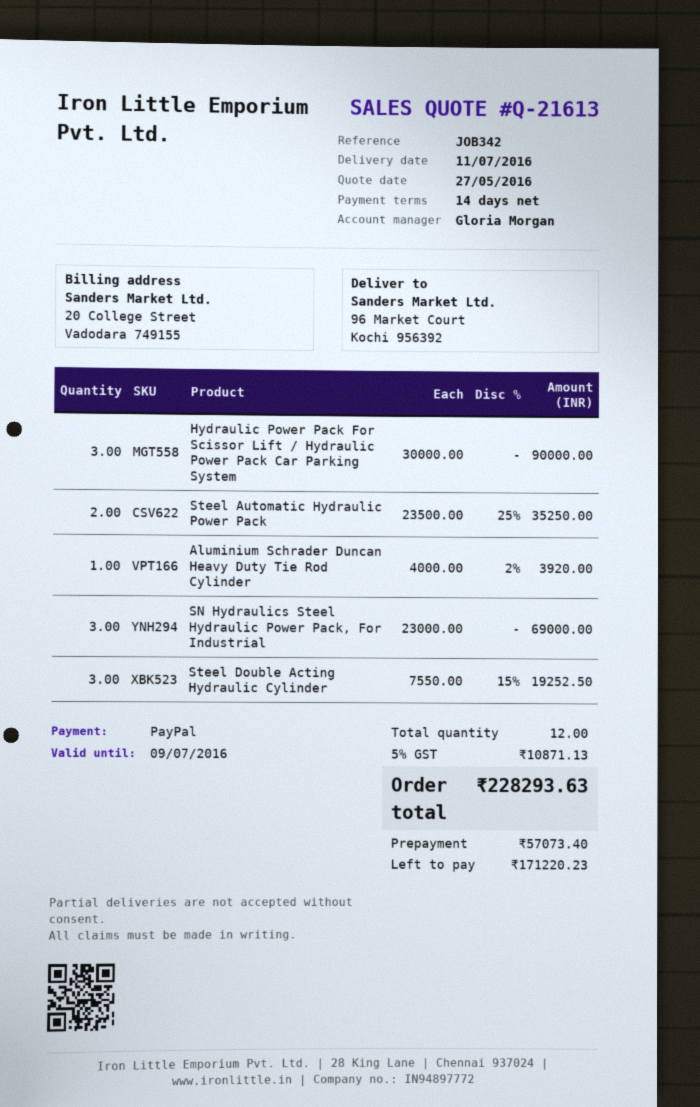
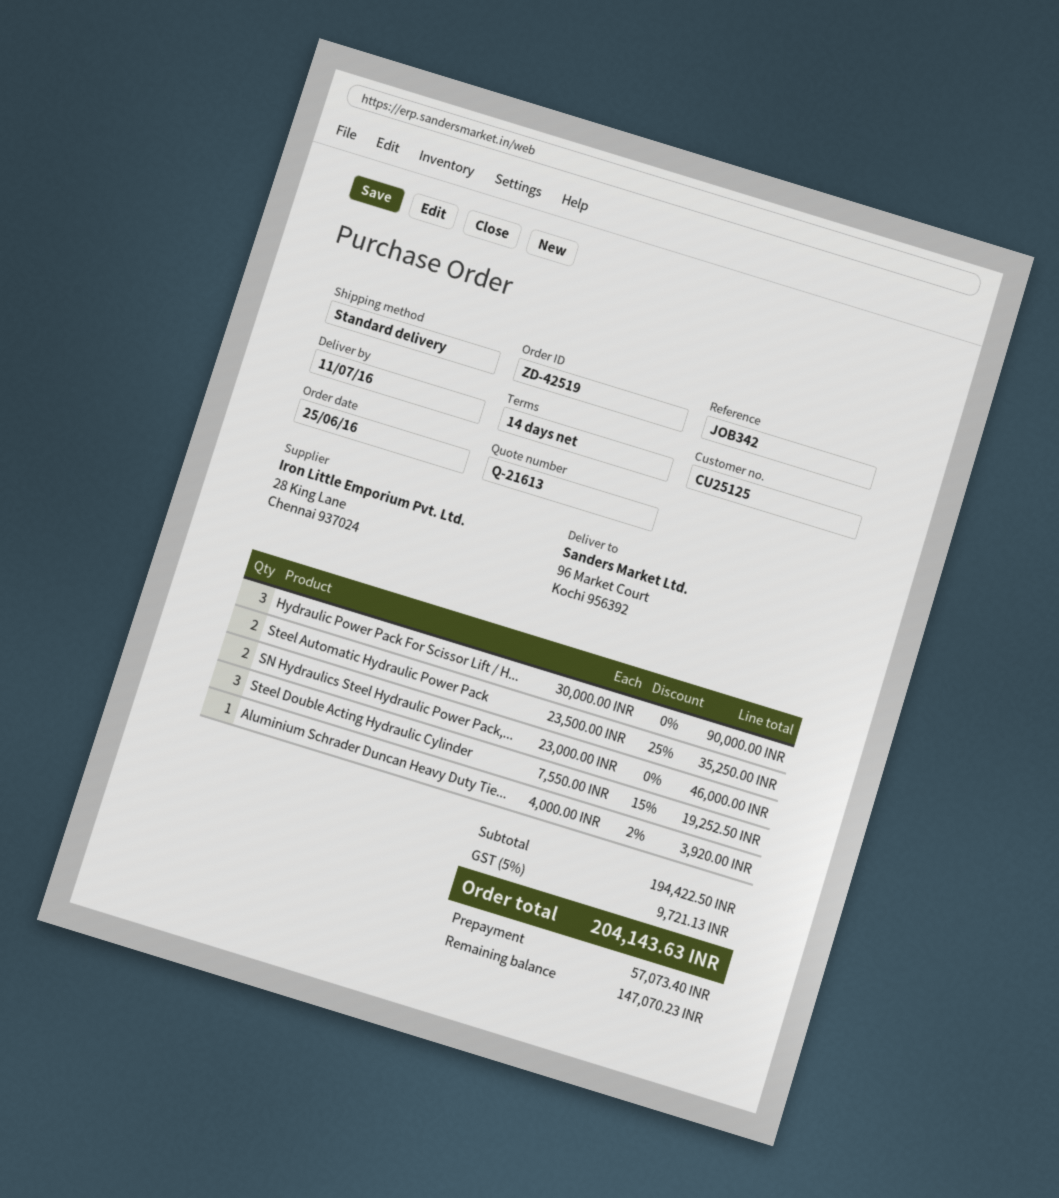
SN Hydraulics Steel Hydraulic Power Pack, For Industrial: 3 x 23000.00 = 69000.00 -> 2 x 23000.00 = 46000.00
tax: 5% = 10871.13 -> 5% = 9721.13
total: 228293.63 -> 204143.63
balance: 171220.23 -> 147070.23

